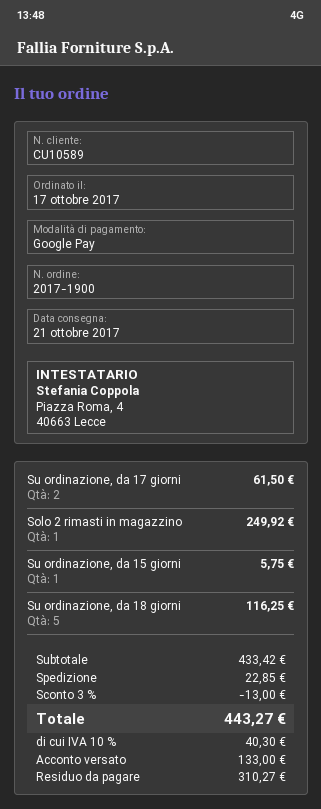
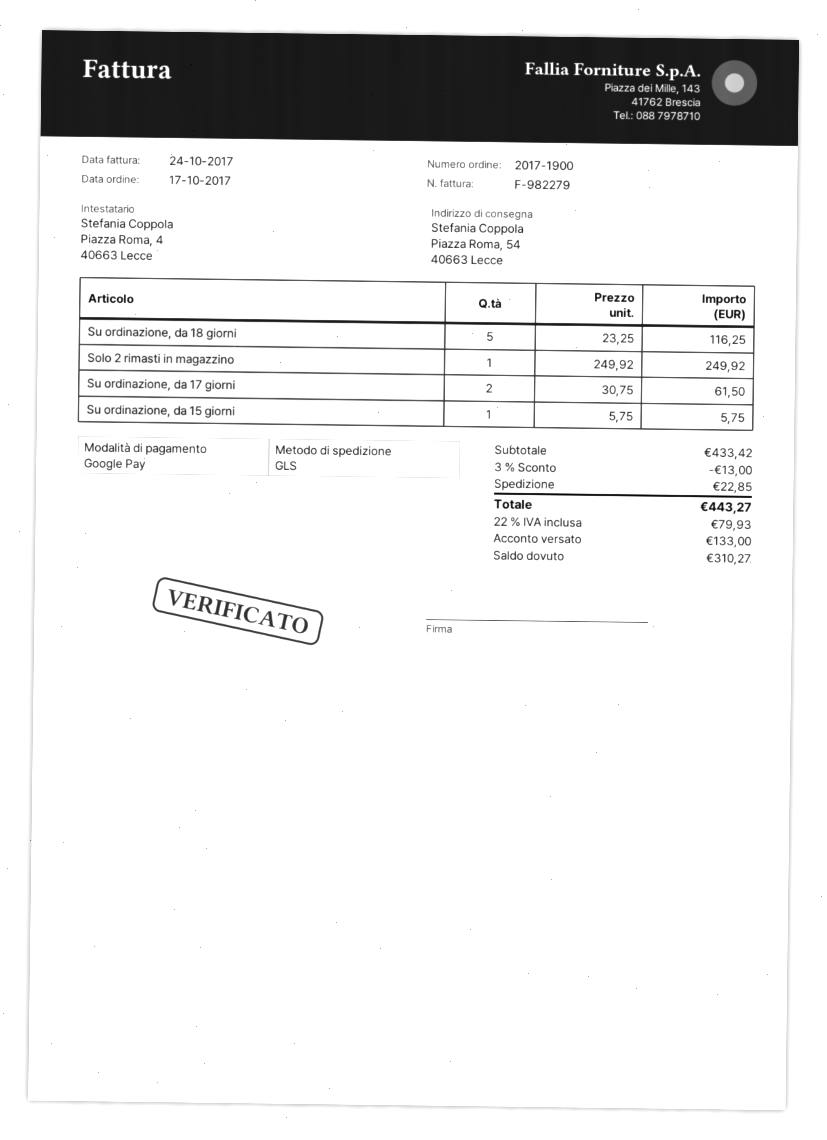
tax: 10% = 40.30 -> 22% = 79.93

